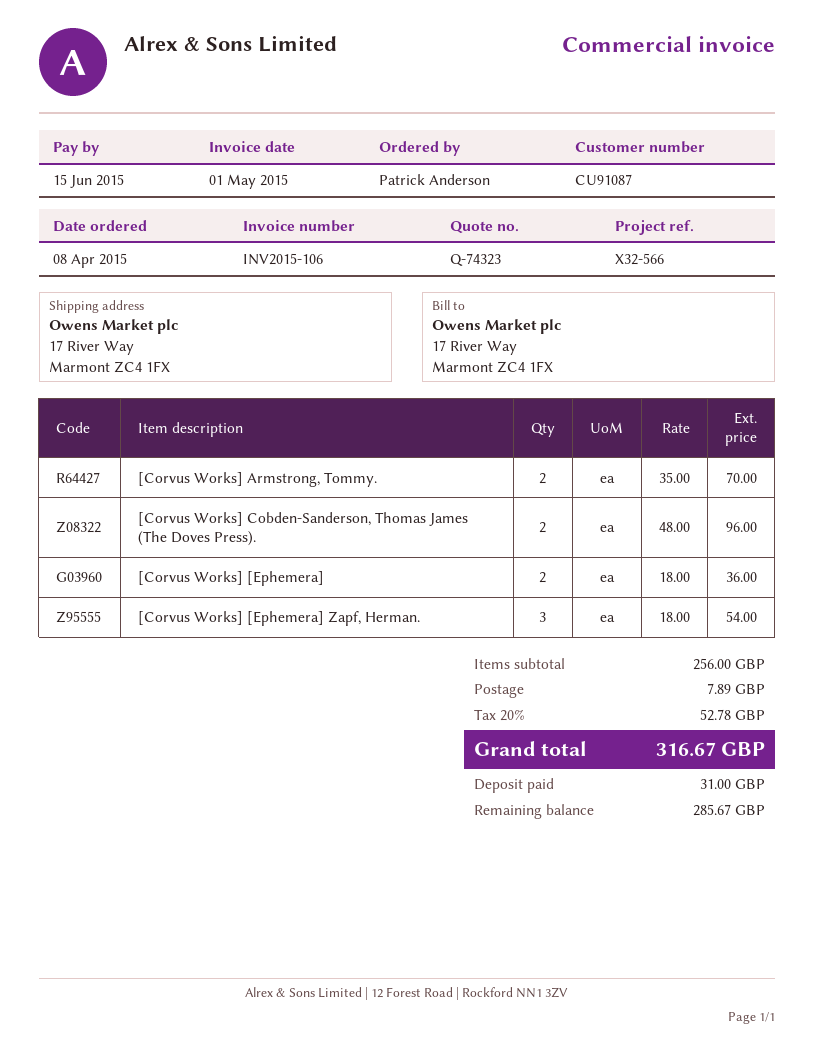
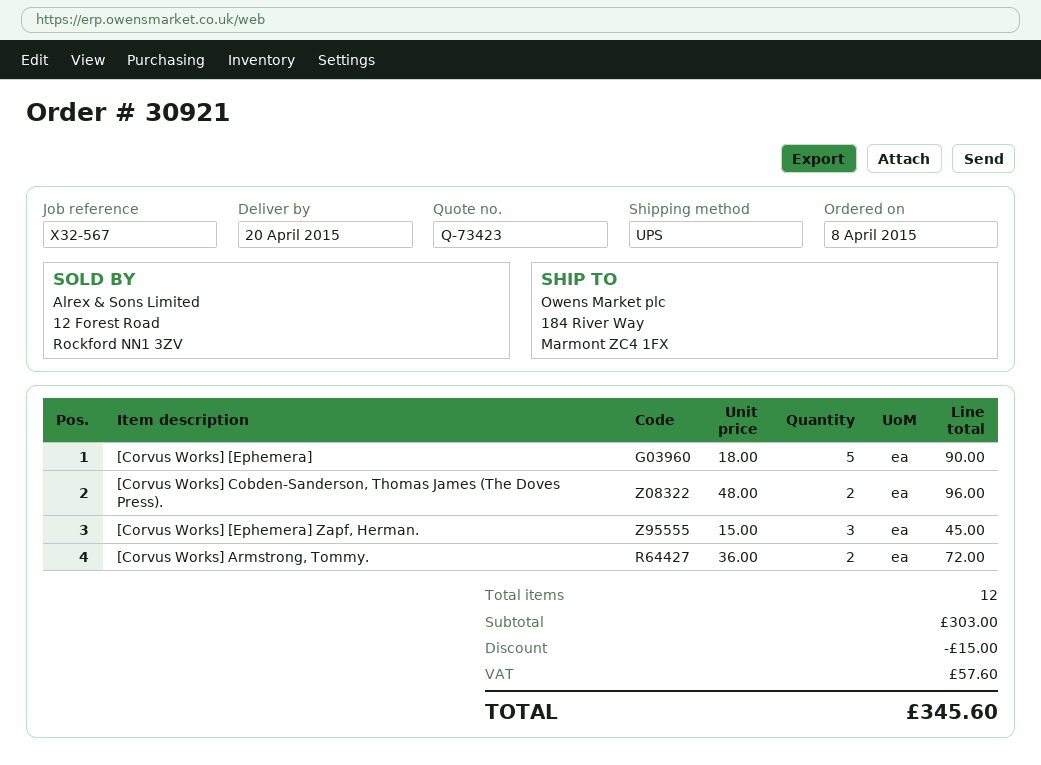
quote number: Q-74323 -> Q-73423
reference: X32-566 -> X32-567
ship to: 17 River Way, Marmont ZC4 1FX -> 184 River Way, Marmont ZC4 1FX
[Corvus Works] Armstrong, Tommy.: 2 x 35.00 = 70.00 -> 2 x 36.00 = 72.00
[Corvus Works] [Ephemera]: 2 x 18.00 = 36.00 -> 5 x 18.00 = 90.00
[Corvus Works] [Ephemera] Zapf, Herman.: 3 x 18.00 = 54.00 -> 3 x 15.00 = 45.00
subtotal: 256.00 -> 303.00
discount: none -> 15.00
shipping: 7.89 -> none
tax: 52.78 -> 57.60
total: 316.67 -> 345.60

